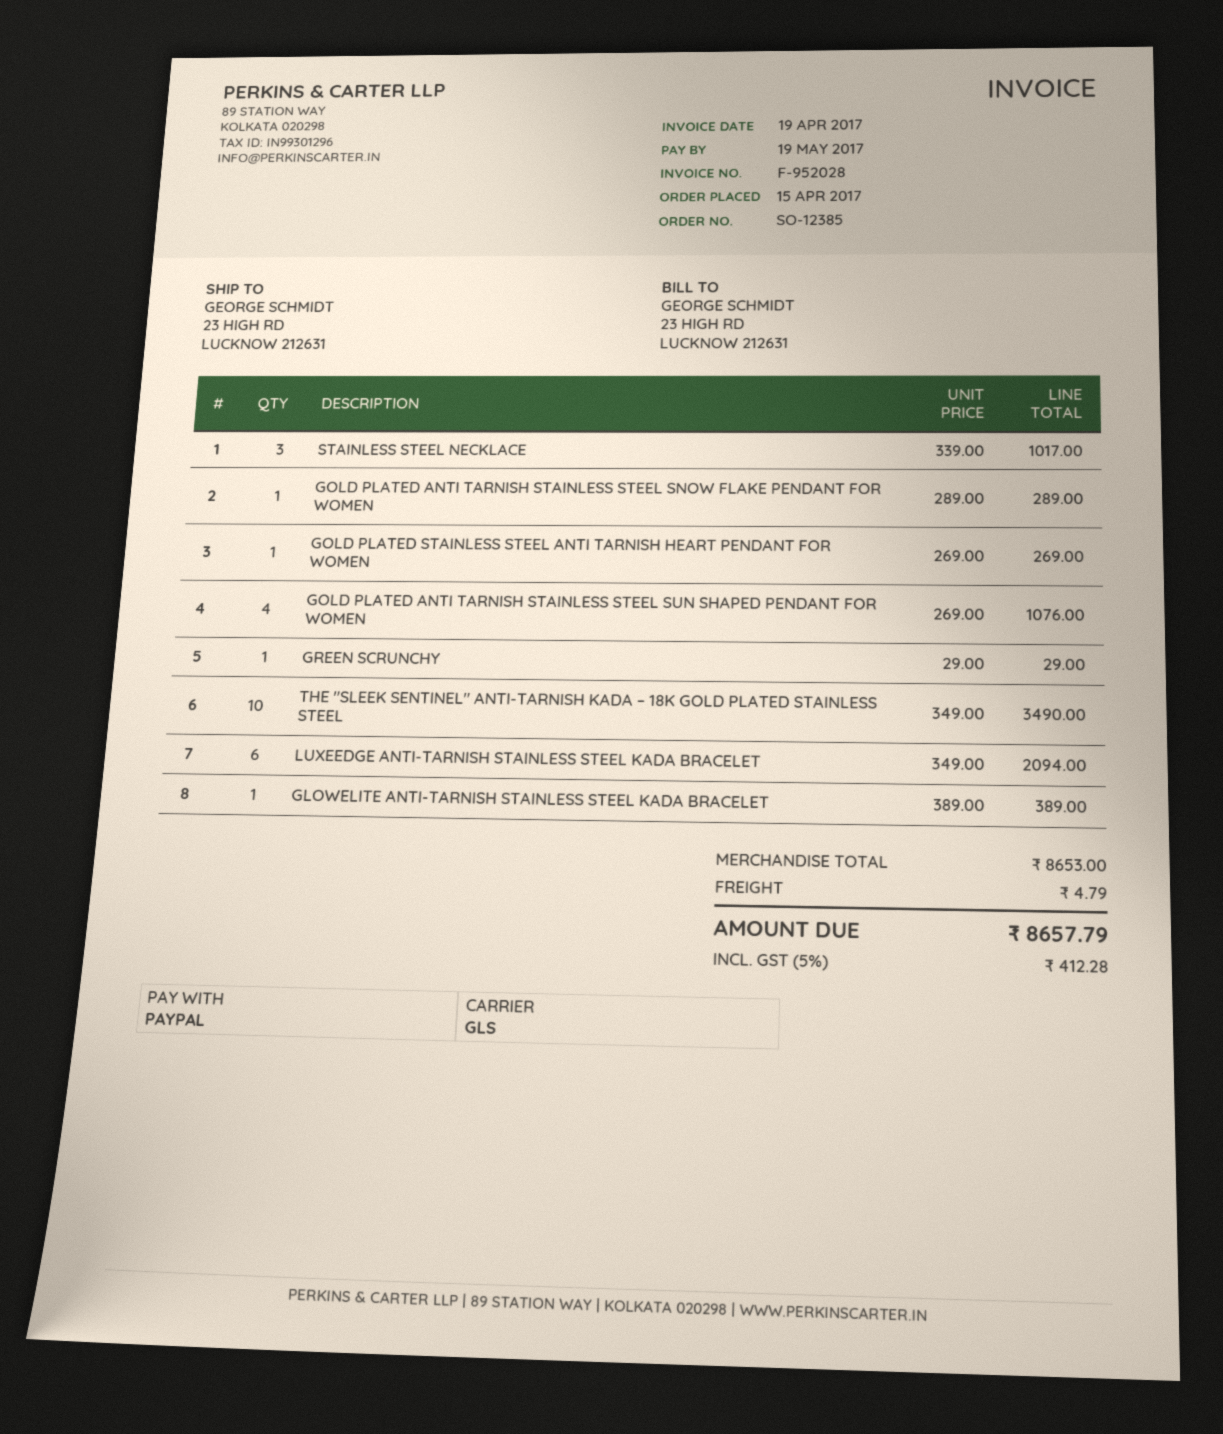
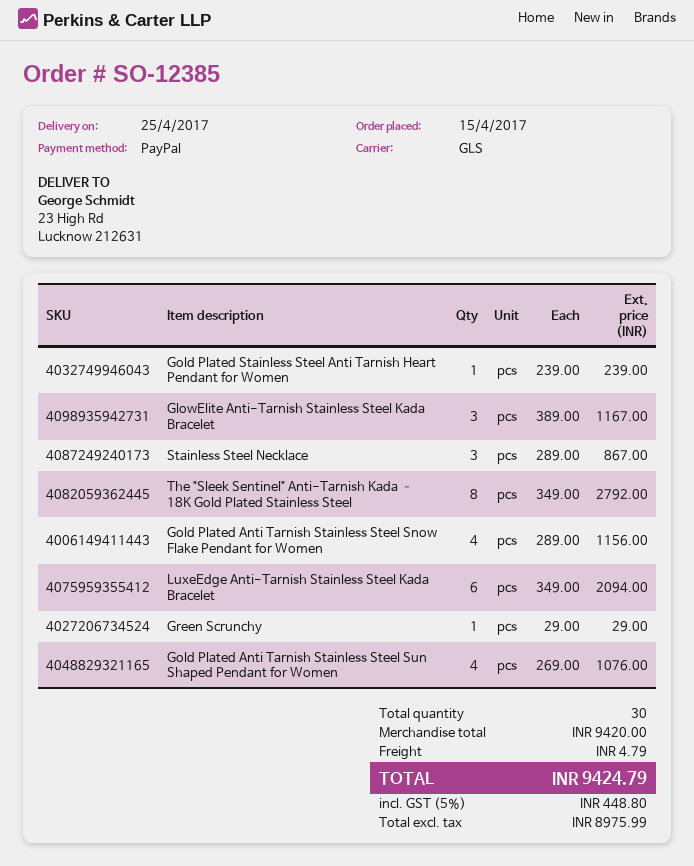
STAINLESS STEEL NECKLACE: 3 x 339.00 = 1017.00 -> 3 x 289.00 = 867.00
GOLD PLATED ANTI TARNISH STAINLESS STEEL SNOW FLAKE PENDANT FOR WOMEN: 1 x 289.00 = 289.00 -> 4 x 289.00 = 1156.00
GOLD PLATED STAINLESS STEEL ANTI TARNISH HEART PENDANT FOR WOMEN: 1 x 269.00 = 269.00 -> 1 x 239.00 = 239.00
THE "SLEEK SENTINEL" ANTI-TARNISH KADA – 18K GOLD PLATED STAINLESS STEEL: 10 x 349.00 = 3490.00 -> 8 x 349.00 = 2792.00
GLOWELITE ANTI-TARNISH STAINLESS STEEL KADA BRACELET: 1 x 389.00 = 389.00 -> 3 x 389.00 = 1167.00
subtotal: 8653.00 -> 9420.00
tax: 5% = 412.28 -> 5% = 448.80
total: 8657.79 -> 9424.79

